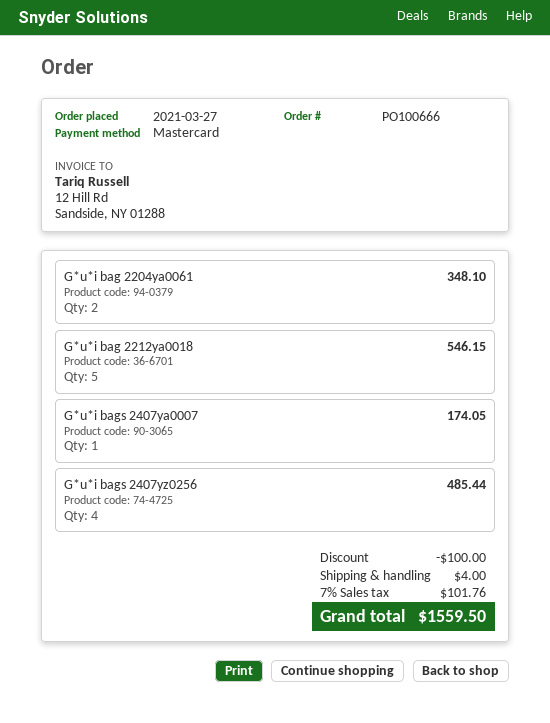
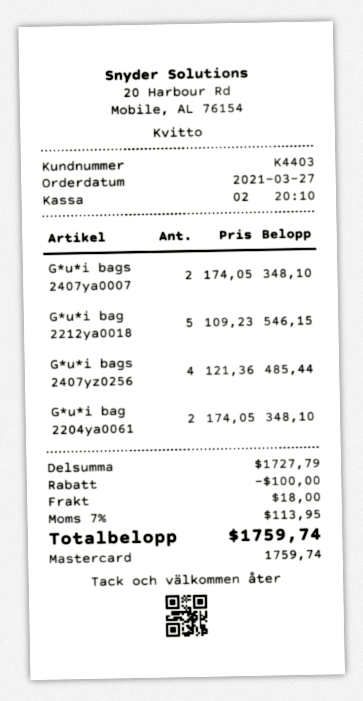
G*u*i bags 2407ya0007: 1 for 174.05 -> 2 for 348.10
shipping: 4.00 -> 18.00
tax: 7% = 101.76 -> 7% = 113.95
total: 1559.50 -> 1759.74

